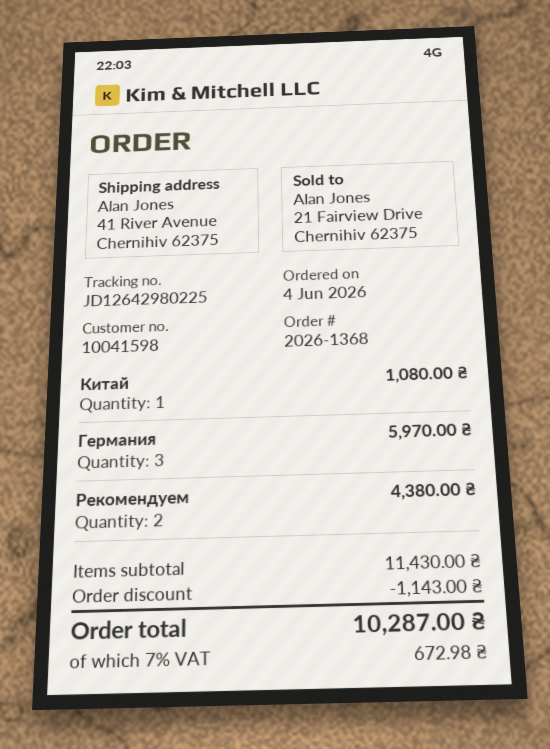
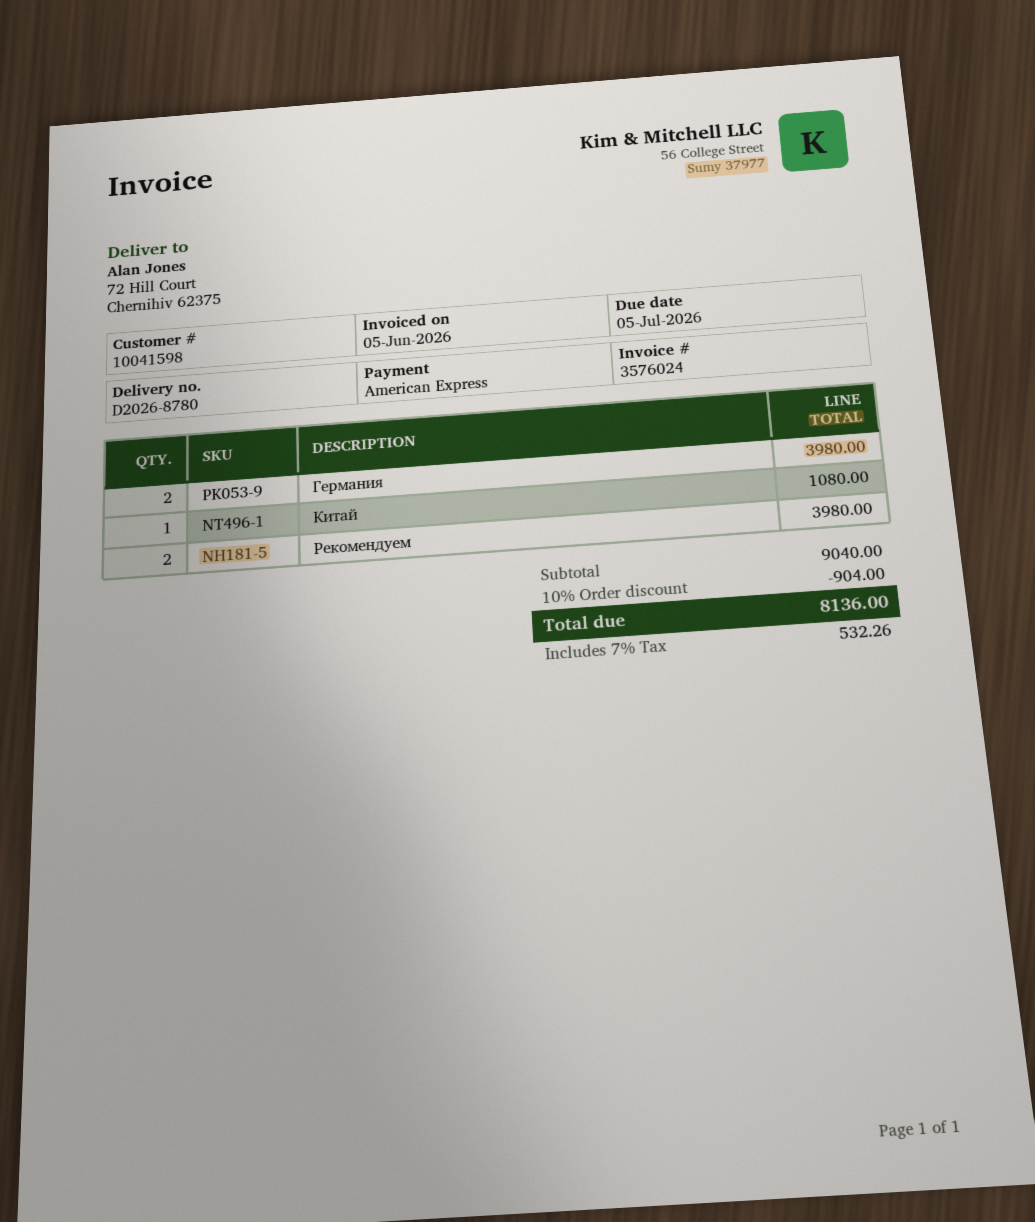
ship to: 41 River Avenue, Chernihiv 62375 -> 72 Hill Court, Chernihiv 62375
Германия: 3 for 5970.00 -> 2 for 3980.00
Рекомендуем: 2 for 4380.00 -> 2 for 3980.00
subtotal: 11430.00 -> 9040.00
discount: 1143.00 -> 904.00
tax: 7% = 672.98 -> 7% = 532.26
total: 10287.00 -> 8136.00

